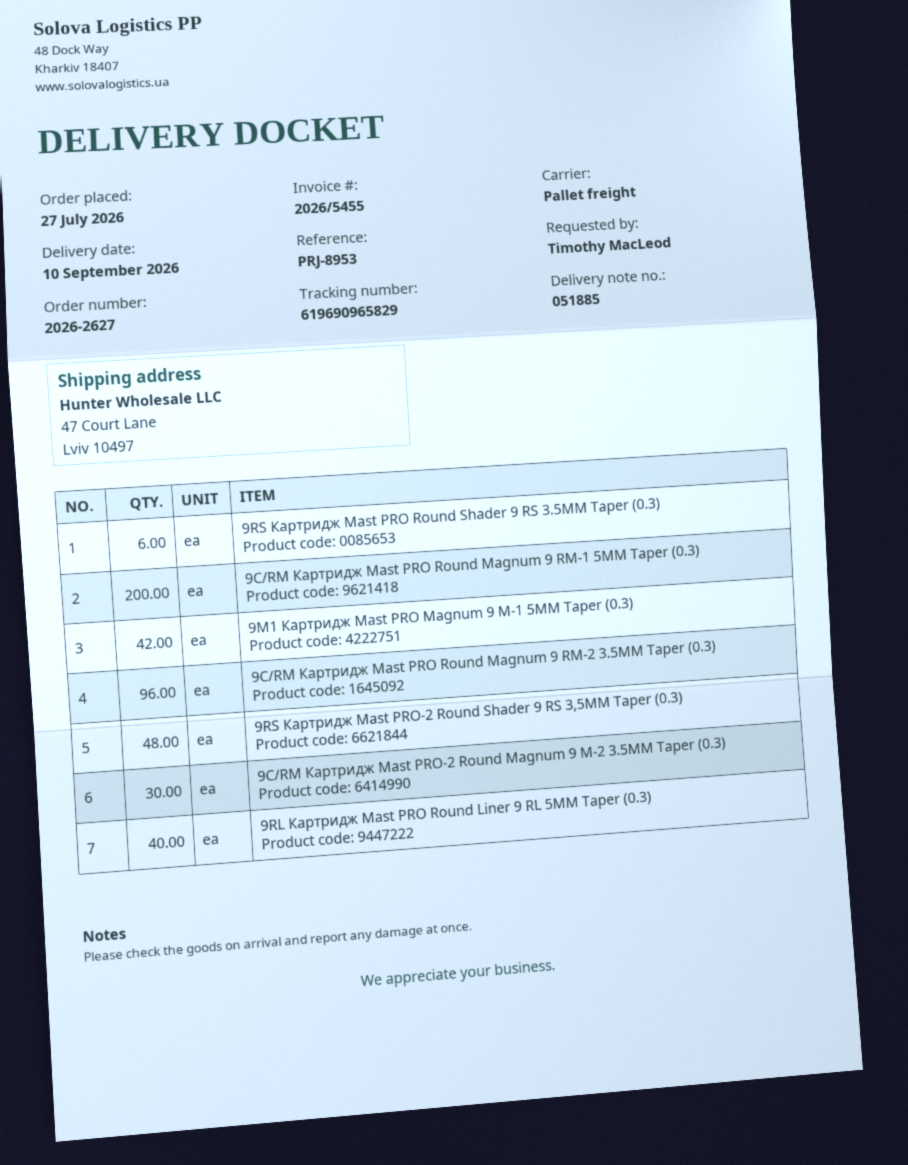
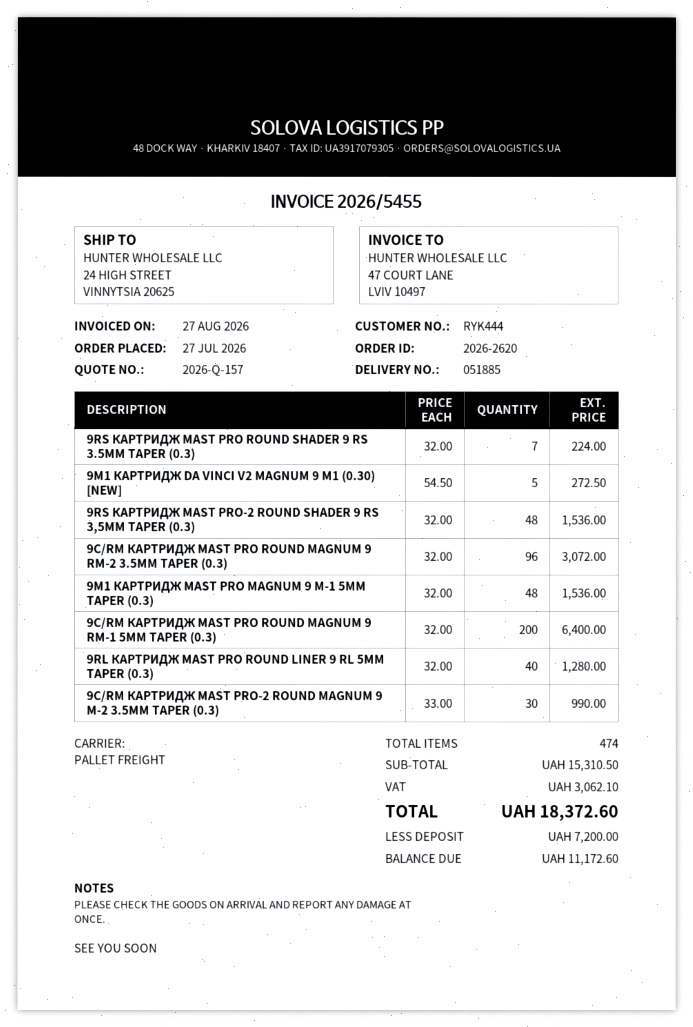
order number: 2026-2627 -> 2026-2620
ship to: 47 Court Lane, Lviv 10497 -> 24 HIGH STREET, VINNYTSIA 20625
9RS Картридж Mast PRO Round Shader 9 RS 3.5MM Taper (0.3): 6 -> 7
9M1 Картридж Mast PRO Magnum 9 M-1 5MM Taper (0.3): 42 -> 48
9M1 КАРТРИДЖ DA VINCI V2 MAGNUM 9 M1 (0.30) [NEW]: none -> 5

